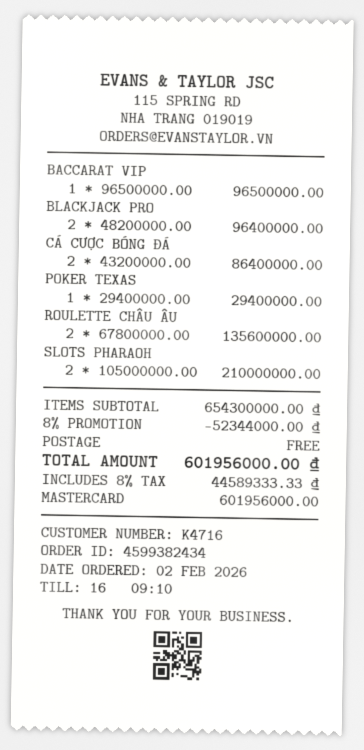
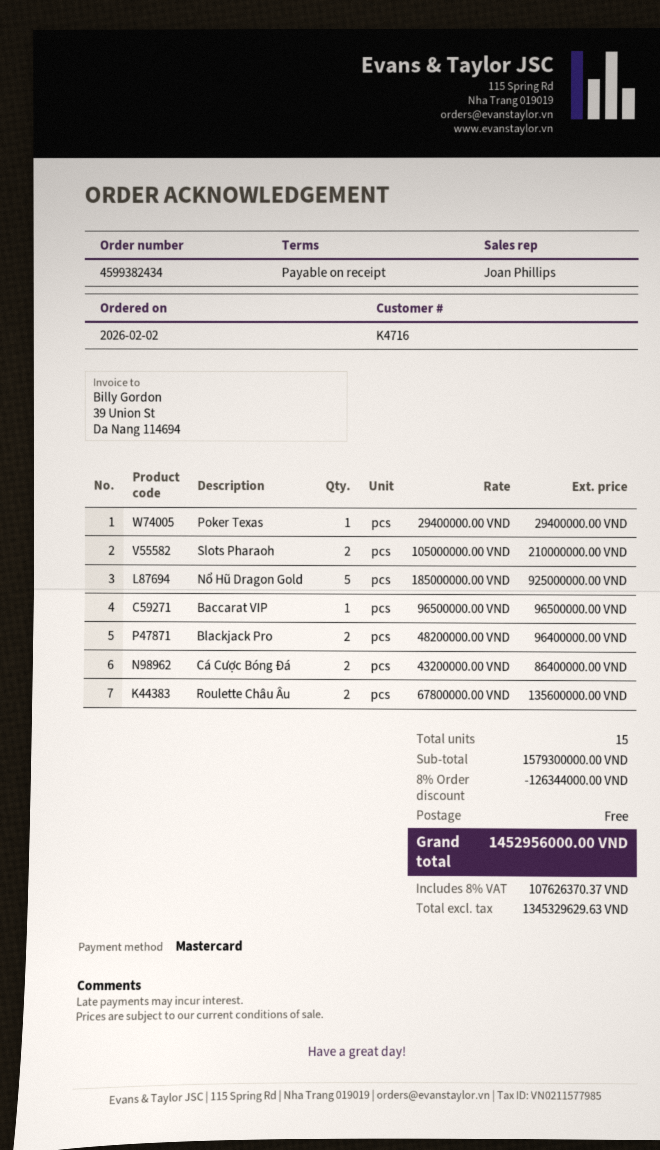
Nổ Hũ Dragon Gold: none -> 5 x 185000000.00 = 925000000.00
subtotal: 654300000.00 -> 1579300000.00
discount: 8% = 52344000.00 -> 8% = 126344000.00
tax: 8% = 44589333.33 -> 8% = 107626370.37
total: 601956000.00 -> 1452956000.00

